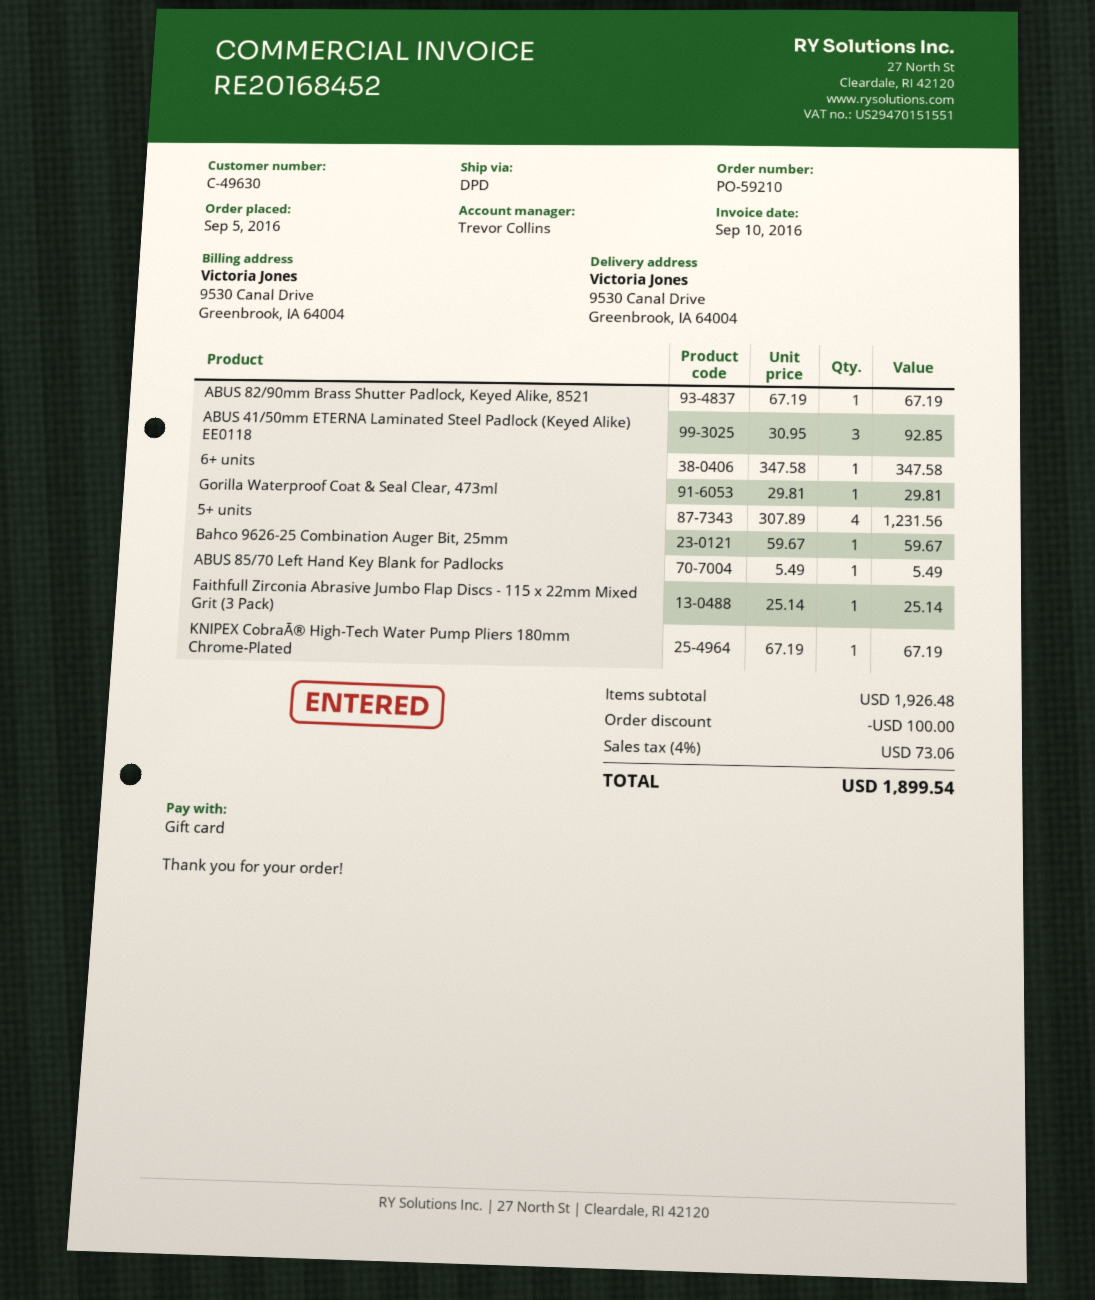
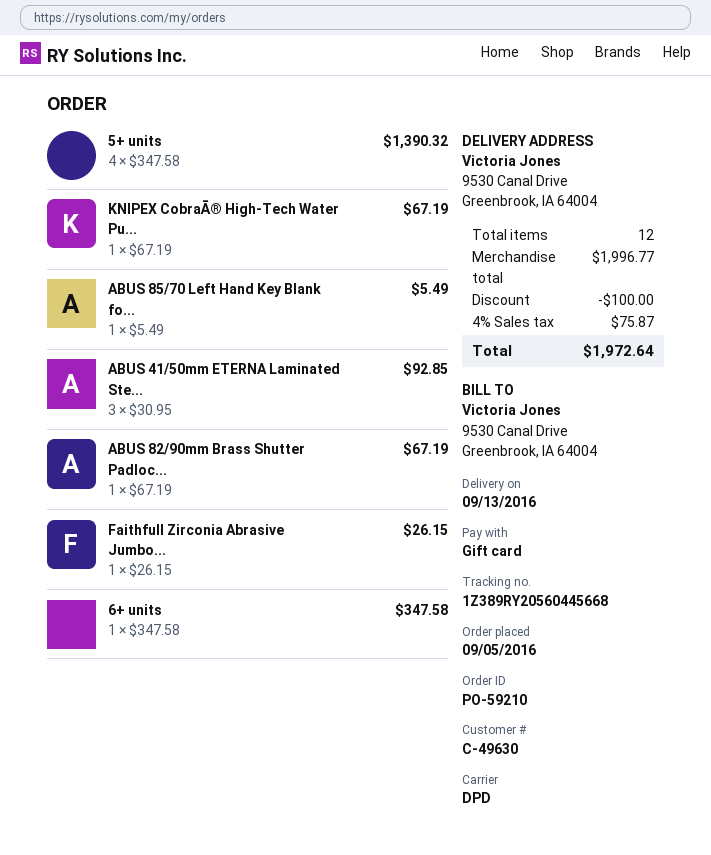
Gorilla Waterproof Coat & Seal Clear, 473ml: 1 x 29.81 = 29.81 -> none
5+ units: 4 x 307.89 = 1231.56 -> 4 x 347.58 = 1390.32
Bahco 9626-25 Combination Auger Bit, 25mm: 1 x 59.67 = 59.67 -> none
Faithfull Zirconia Abrasive Jumbo Flap Discs - 115 x 22mm Mixed Grit (3 Pack): 1 x 25.14 = 25.14 -> 1 x 26.15 = 26.15
subtotal: 1926.48 -> 1996.77
tax: 4% = 73.06 -> 4% = 75.87
total: 1899.54 -> 1972.64

